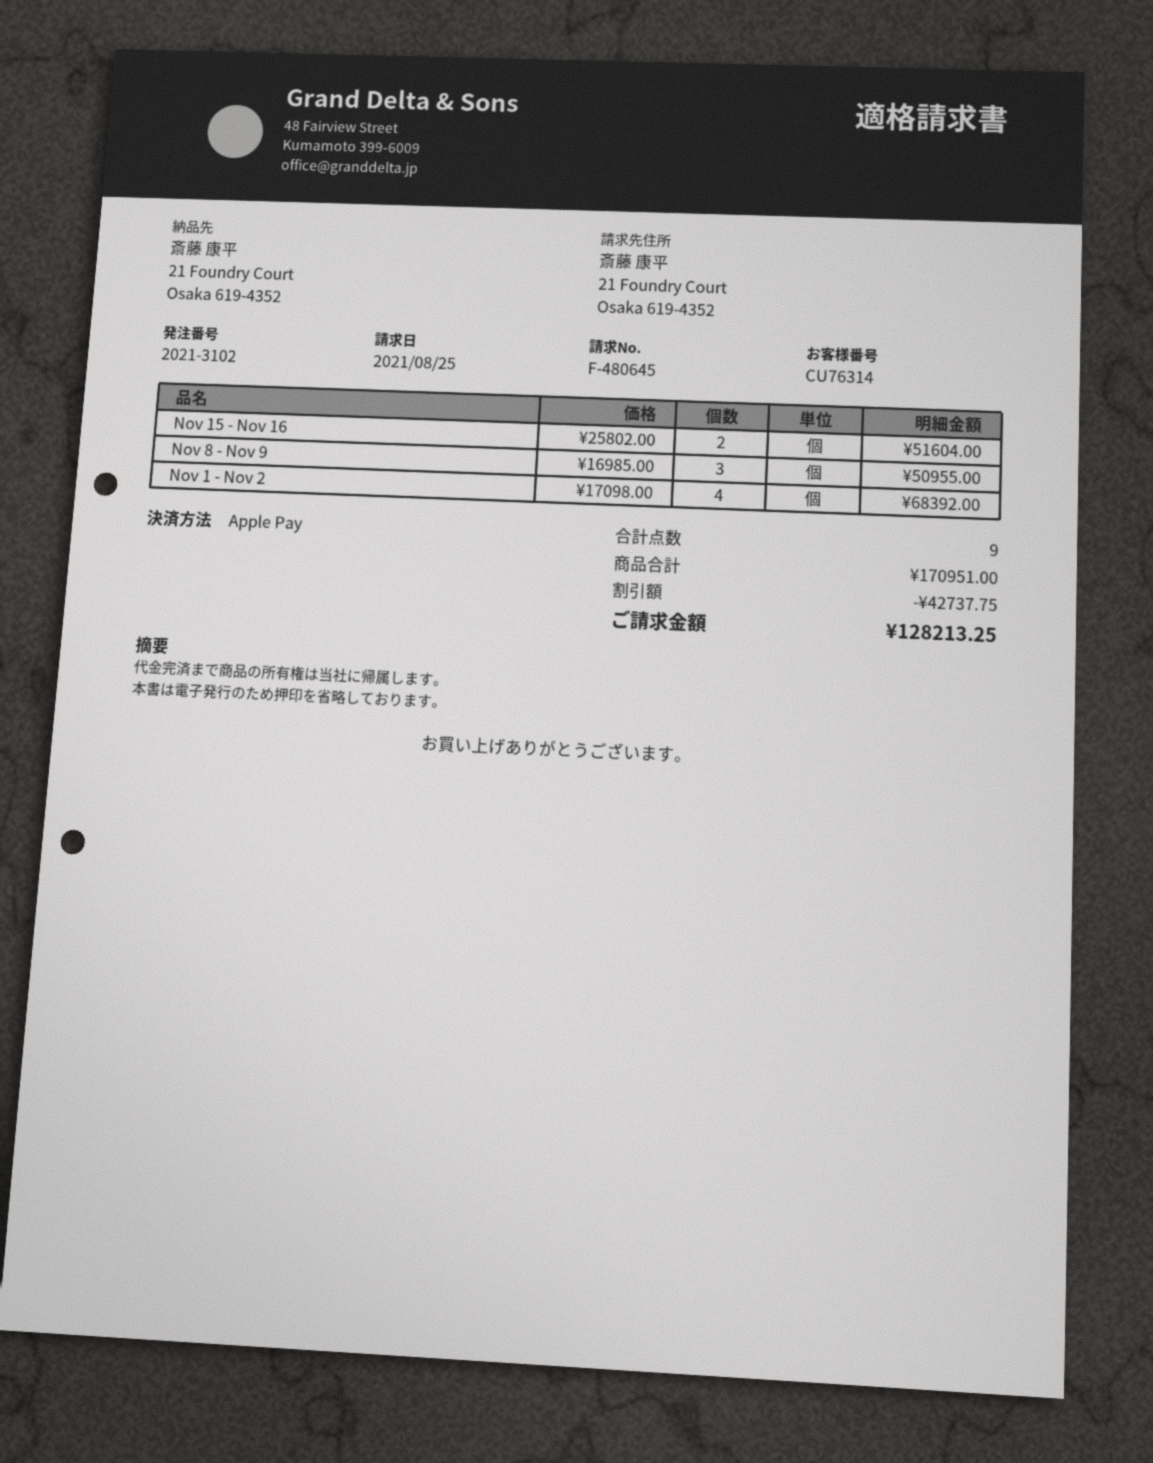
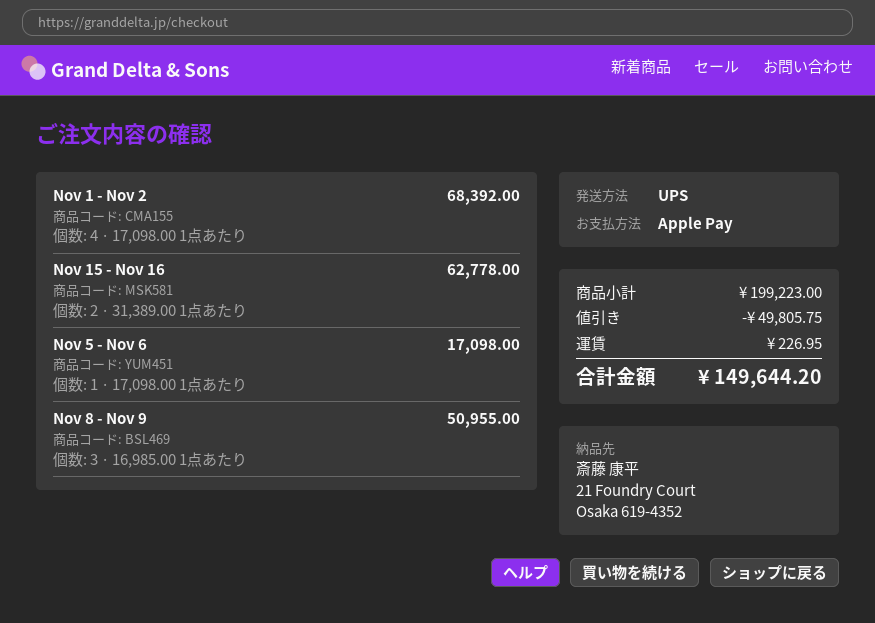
Nov 15 - Nov 16: 2 x 25802.00 = 51604.00 -> 2 x 31389.00 = 62778.00
Nov 5 - Nov 6: none -> 1 x 17098.00 = 17098.00
subtotal: 170951.00 -> 199223.00
discount: 42737.75 -> 49805.75
shipping: none -> 226.95
total: 128213.25 -> 149644.20

